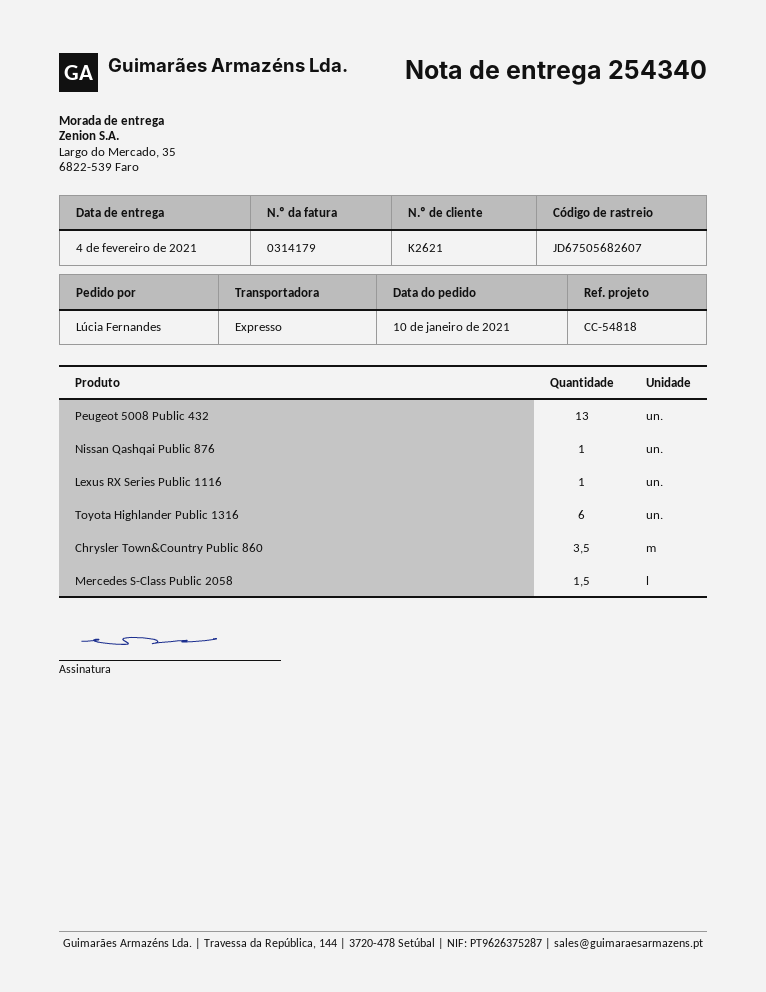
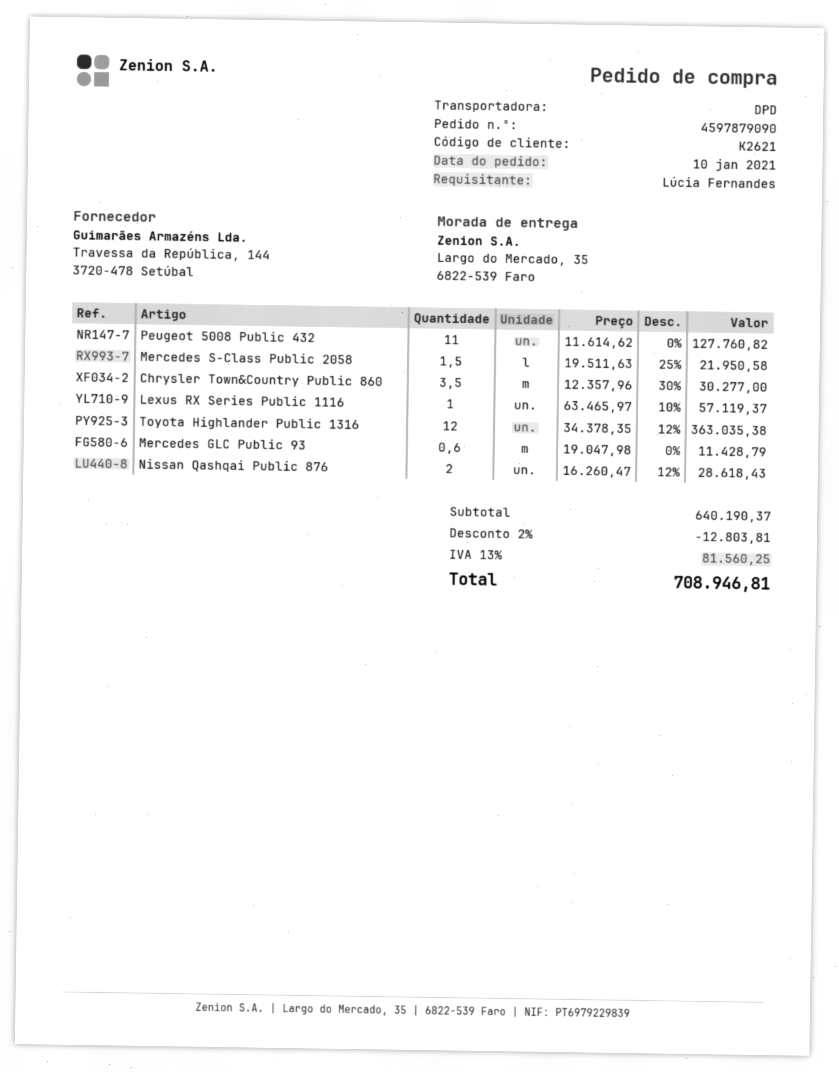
shipping method: express -> DPD
Peugeot 5008 Public 432: 13 -> 11
Nissan Qashqai Public 876: 1 -> 2
Toyota Highlander Public 1316: 6 -> 12
Mercedes GLC Public 93: none -> 0.6

